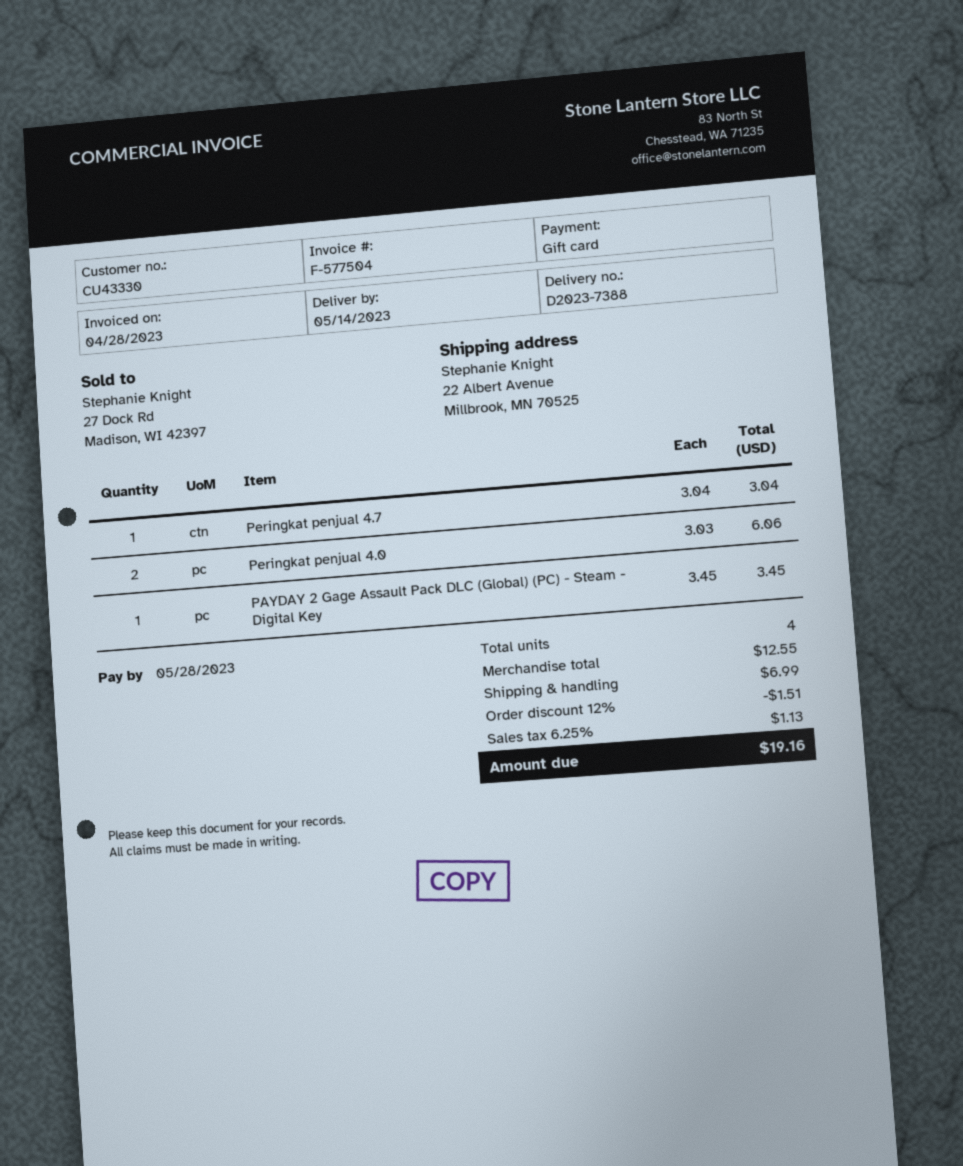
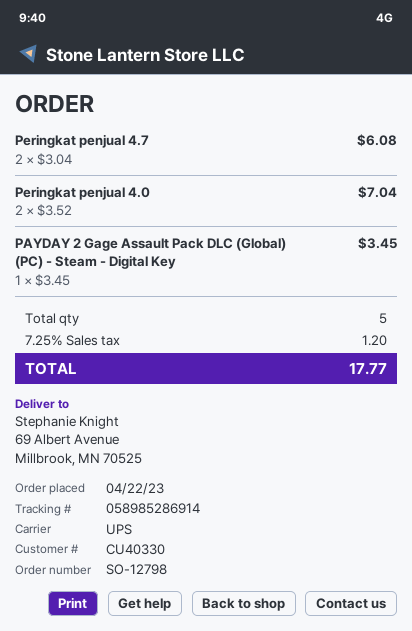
customer number: CU43330 -> CU40330
ship to: 22 Albert Avenue, Millbrook, MN 70525 -> 69 Albert Avenue, Millbrook, MN 70525
Peringkat penjual 4.7: 1 x 3.04 = 3.04 -> 2 x 3.04 = 6.08
Peringkat penjual 4.0: 2 x 3.03 = 6.06 -> 2 x 3.52 = 7.04
total quantity: 4 -> 5
discount: 12% = 1.51 -> none
shipping: 6.99 -> none
tax: 6.25% = 1.13 -> 7.25% = 1.20
total: 19.16 -> 17.77

